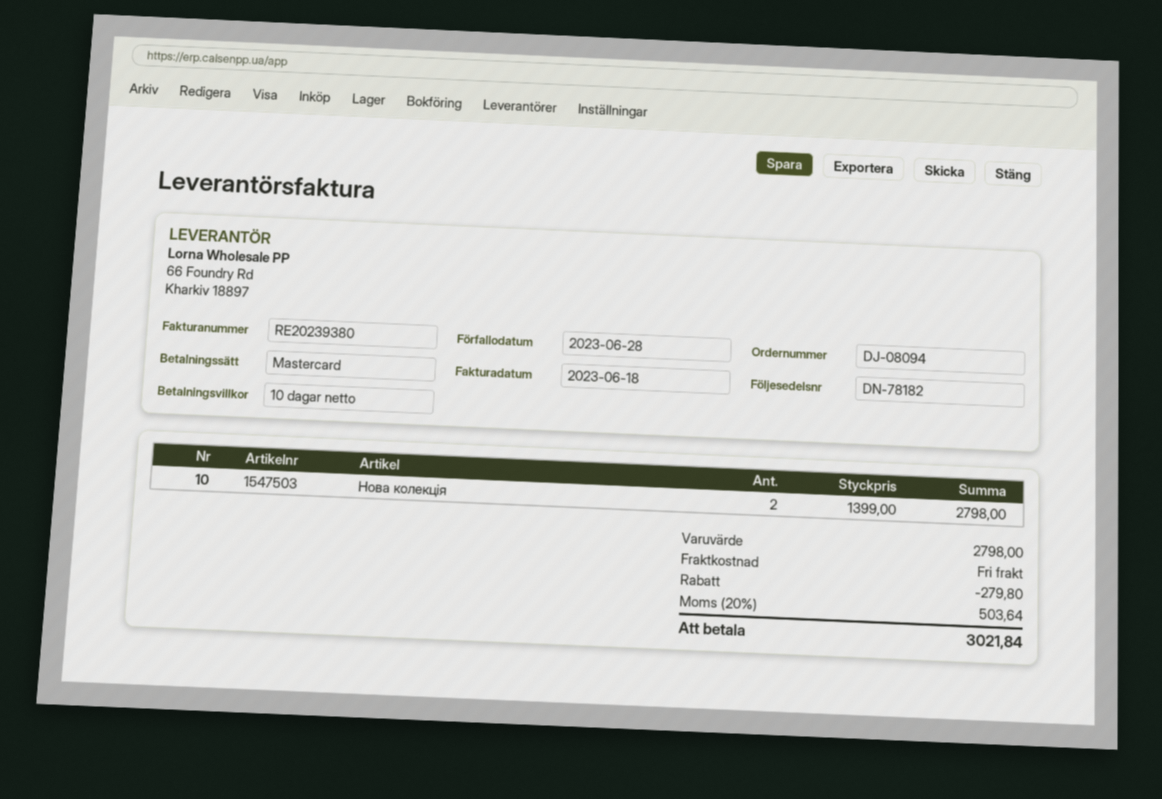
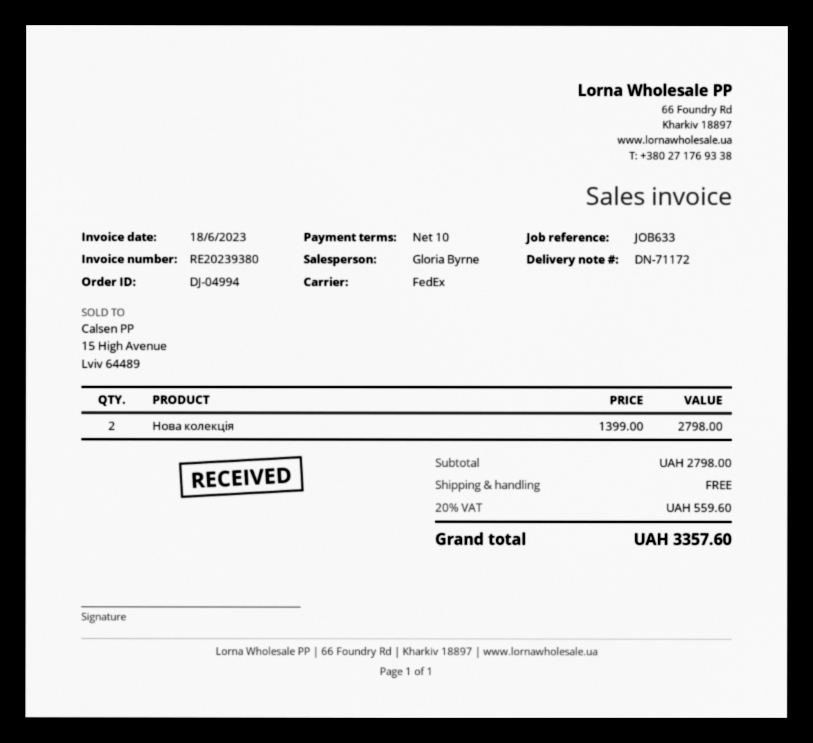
order number: DJ-08094 -> DJ-04994
delivery note number: DN-78182 -> DN-71172
discount: 279.80 -> none
tax: 20% = 503.64 -> 20% = 559.60
total: 3021.84 -> 3357.60

